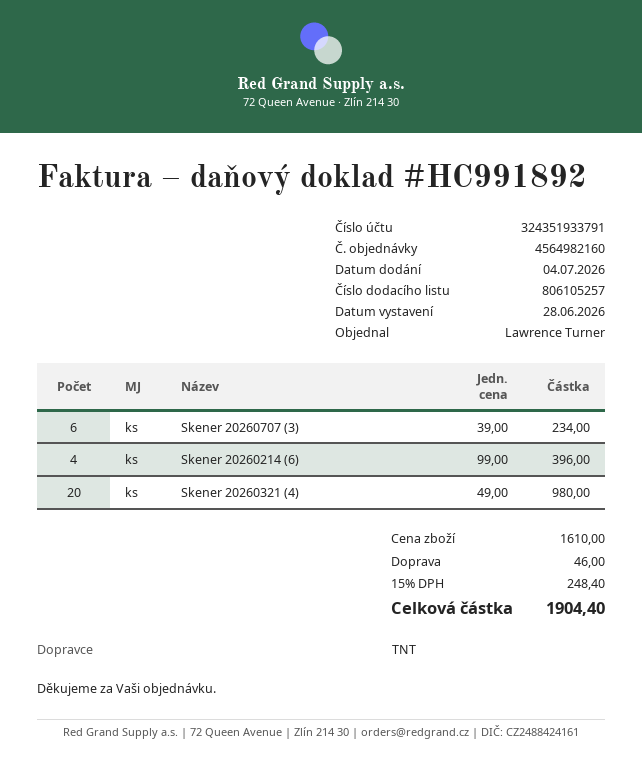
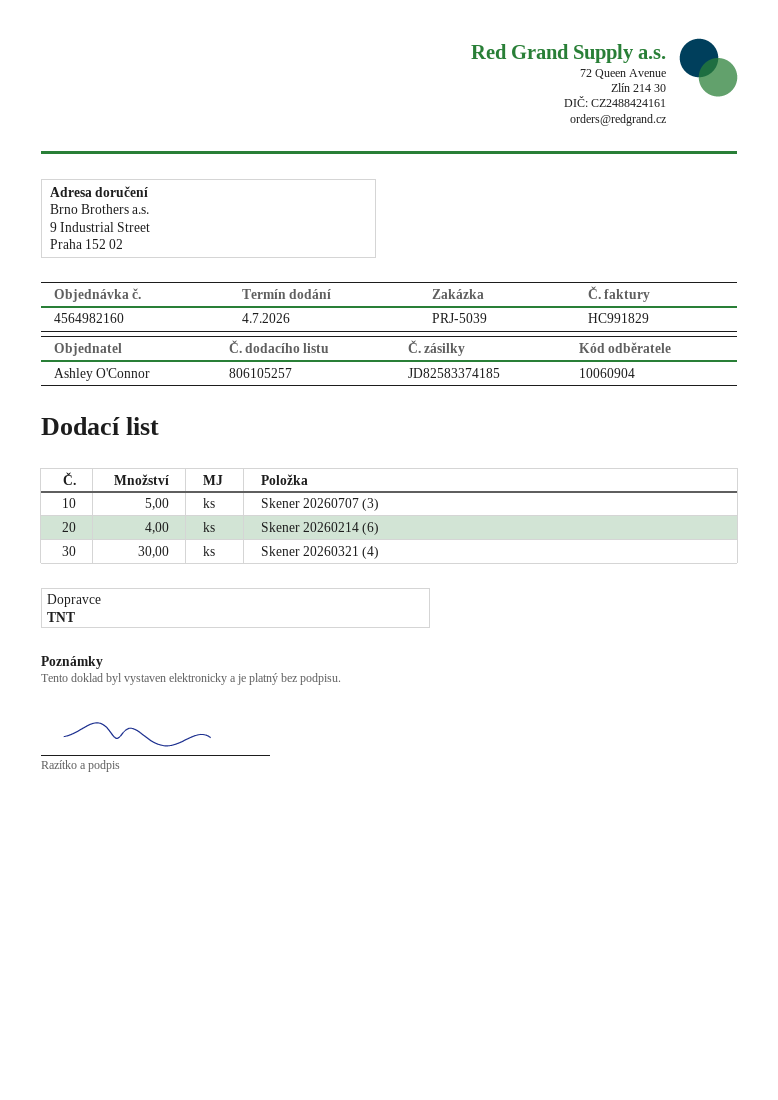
invoice number: HC991892 -> HC991829
ordered by: Lawrence Turner -> Ashley O'Connor
Skener 20260707 (3): 6 -> 5
Skener 20260321 (4): 20 -> 30

